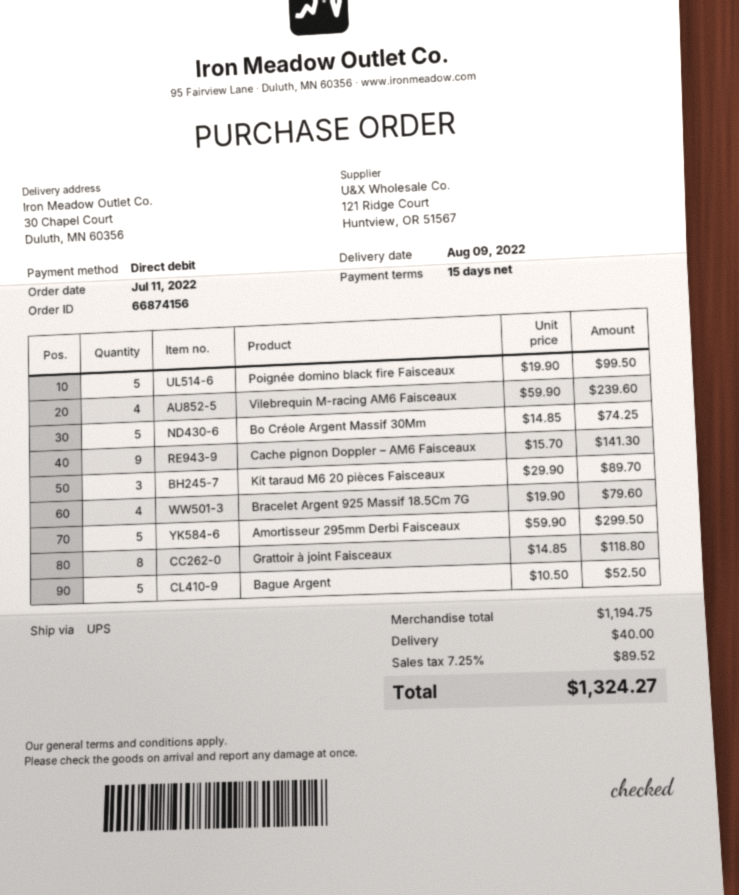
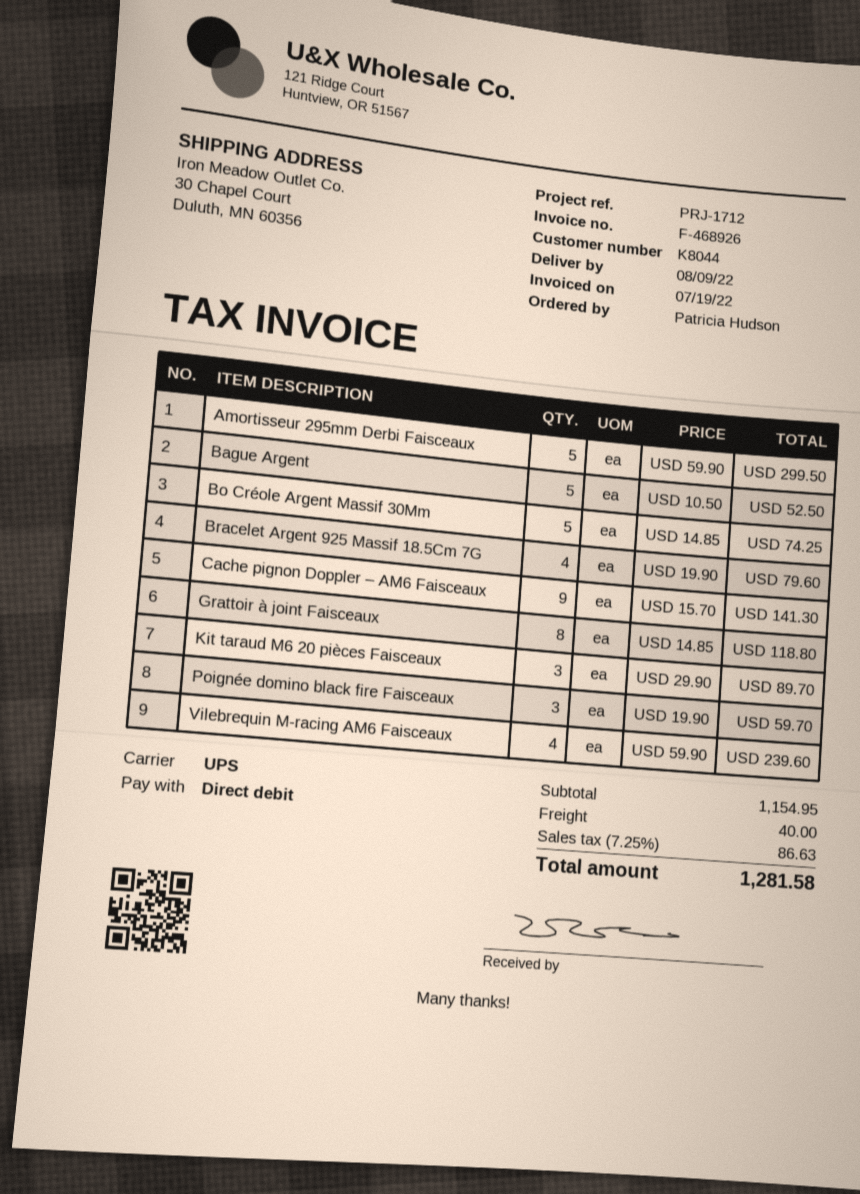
Poignée domino black fire Faisceaux: 5 x 19.90 = 99.50 -> 3 x 19.90 = 59.70
subtotal: 1194.75 -> 1154.95
tax: 7.25% = 89.52 -> 7.25% = 86.63
total: 1324.27 -> 1281.58

